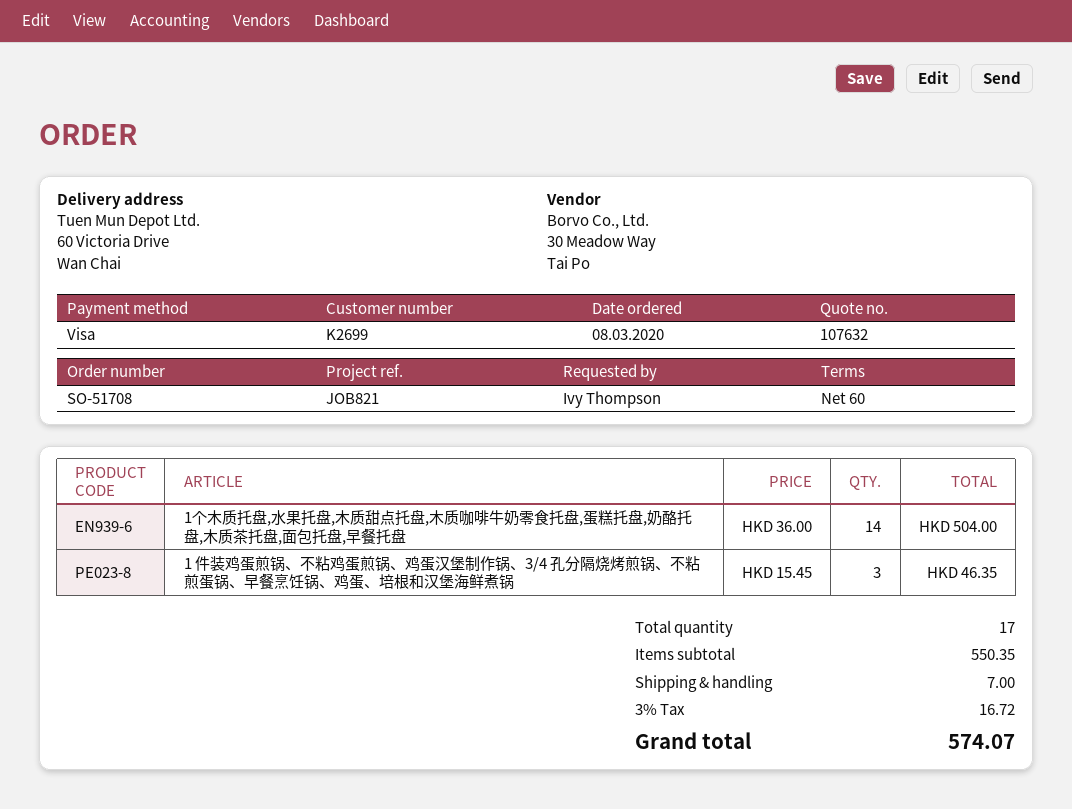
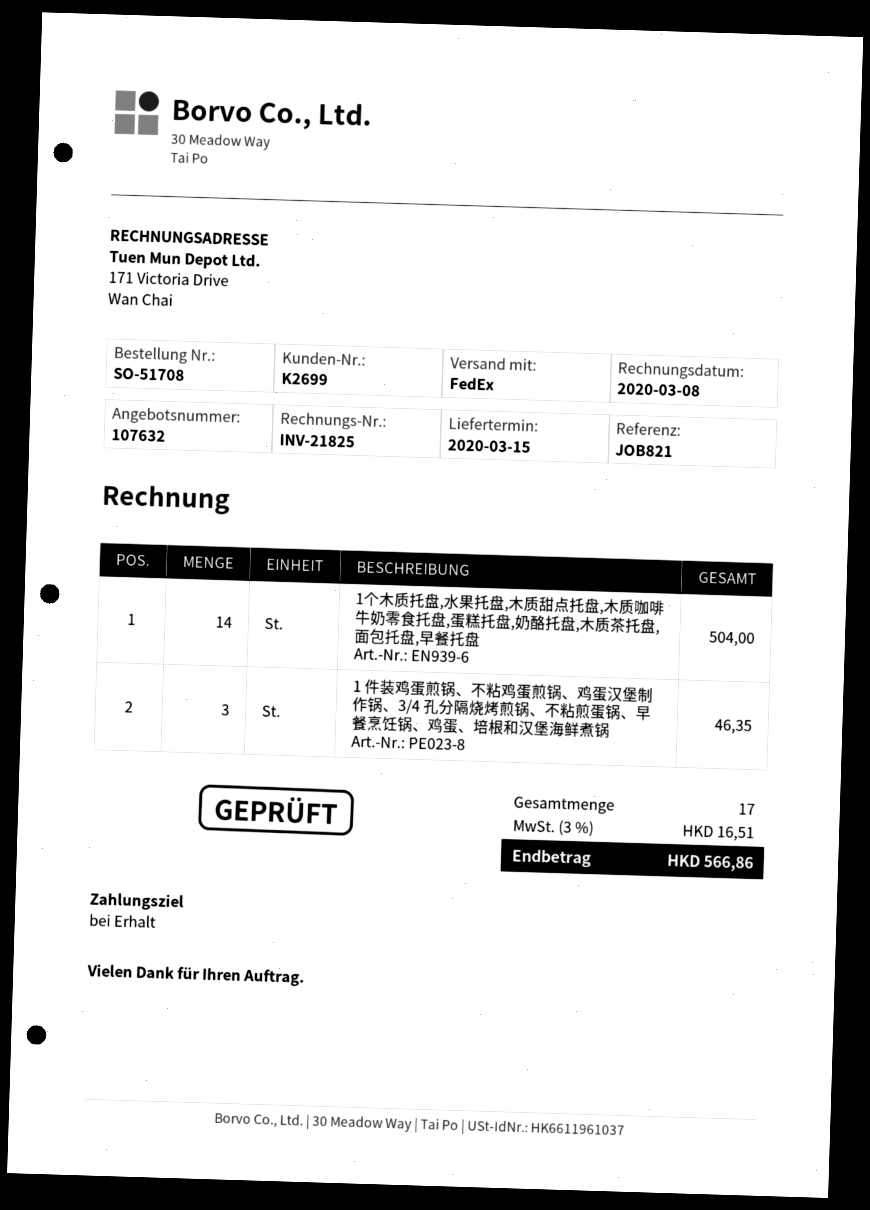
payment terms: 60 days -> on receipt
shipping: 7.00 -> none
tax: 3% = 16.72 -> 3% = 16.51
total: 574.07 -> 566.86

